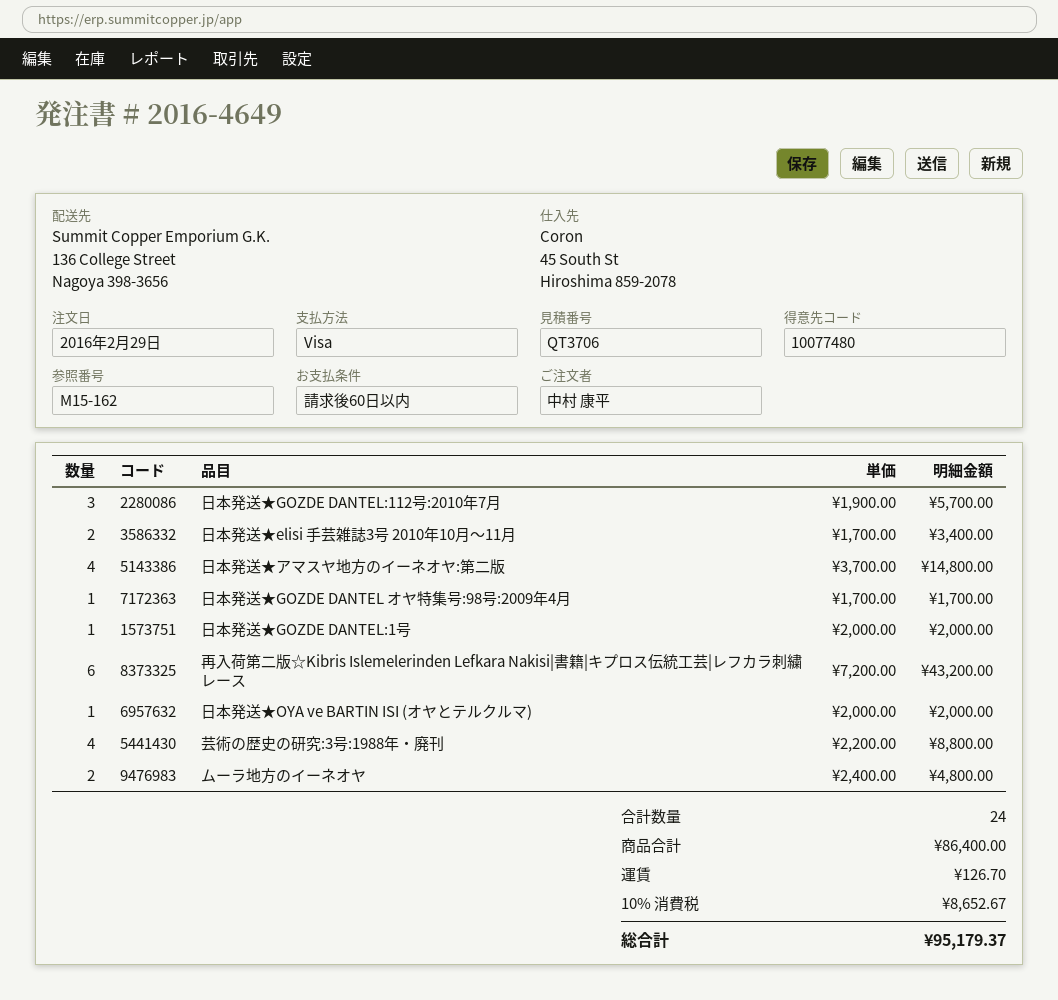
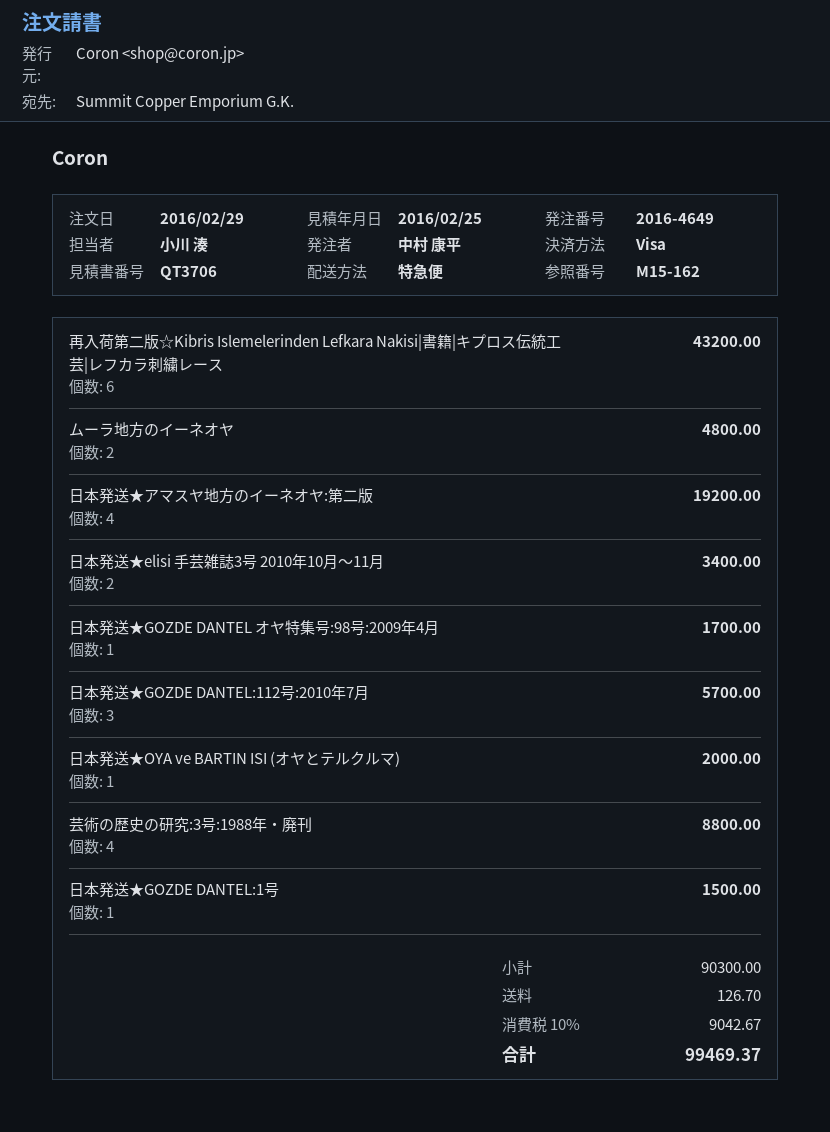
日本発送★アマスヤ地方のイーネオヤ:第二版: 4 for 14800.00 -> 4 for 19200.00
日本発送★GOZDE DANTEL:1号: 1 for 2000.00 -> 1 for 1500.00
subtotal: 86400.00 -> 90300.00
tax: 10% = 8652.67 -> 10% = 9042.67
total: 95179.37 -> 99469.37

